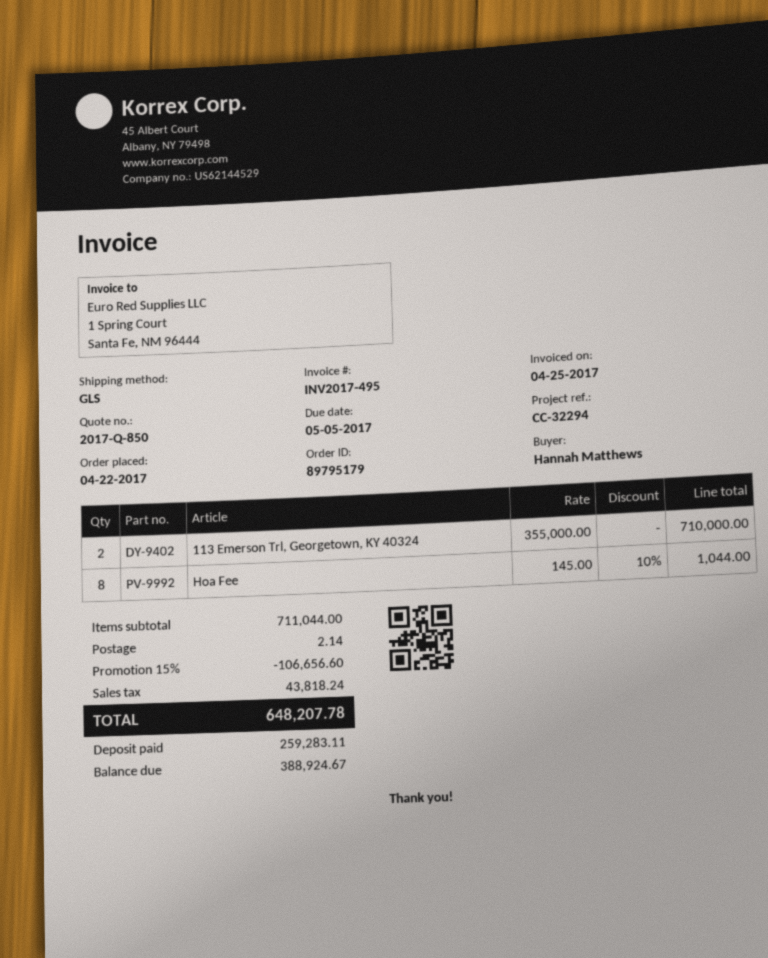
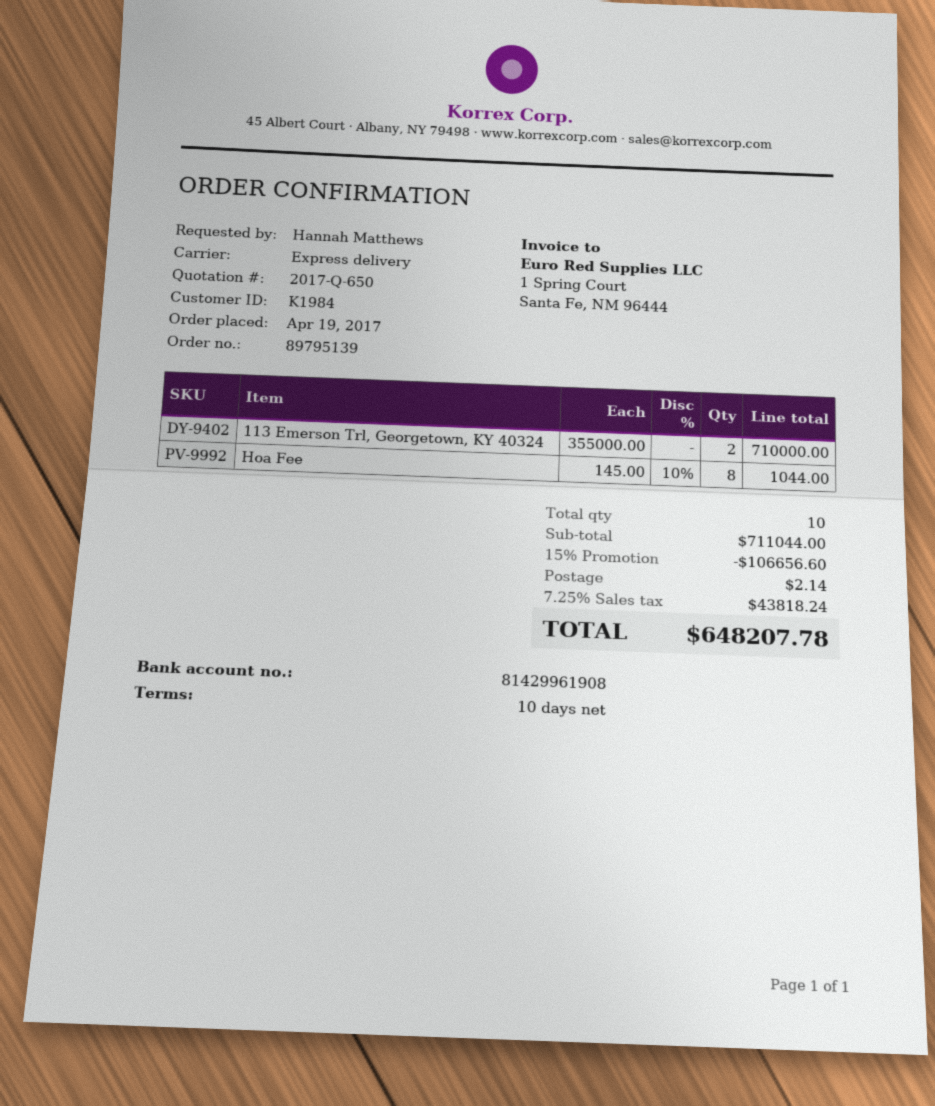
quote number: 2017-Q-850 -> 2017-Q-650
order number: 89795179 -> 89795139
order date: 2017-04-22 -> 2017-04-19
shipping method: GLS -> express

